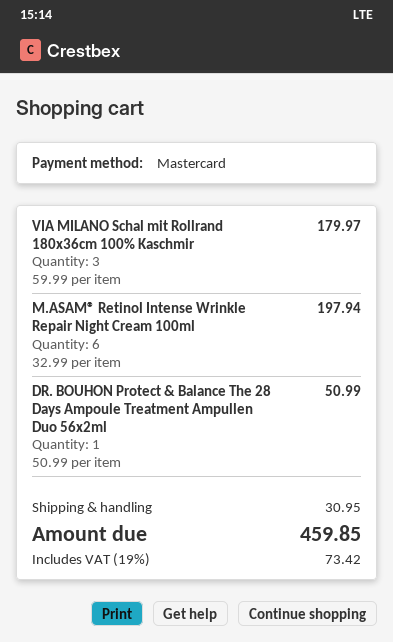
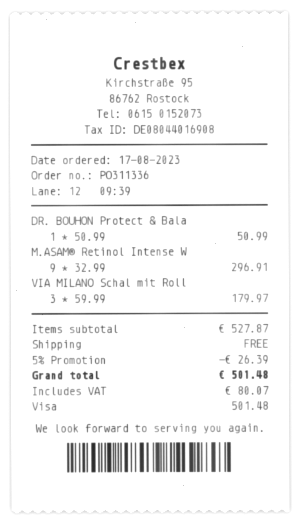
payment method: Mastercard -> Visa
M.ASAM® Retinol Intense Wrinkle Repair Night Cream 100ml: 6 x 32.99 = 197.94 -> 9 x 32.99 = 296.91
discount: none -> 5% = 26.39
shipping: 30.95 -> 0.00
tax: 73.42 -> 80.07
total: 459.85 -> 501.48

